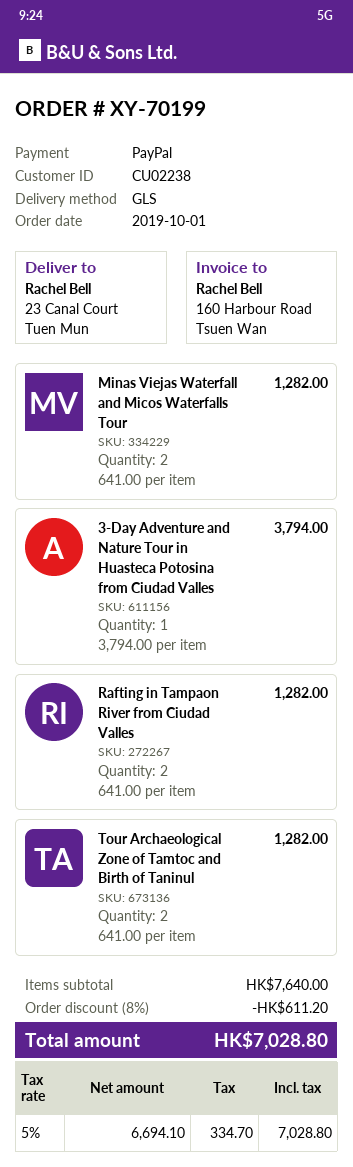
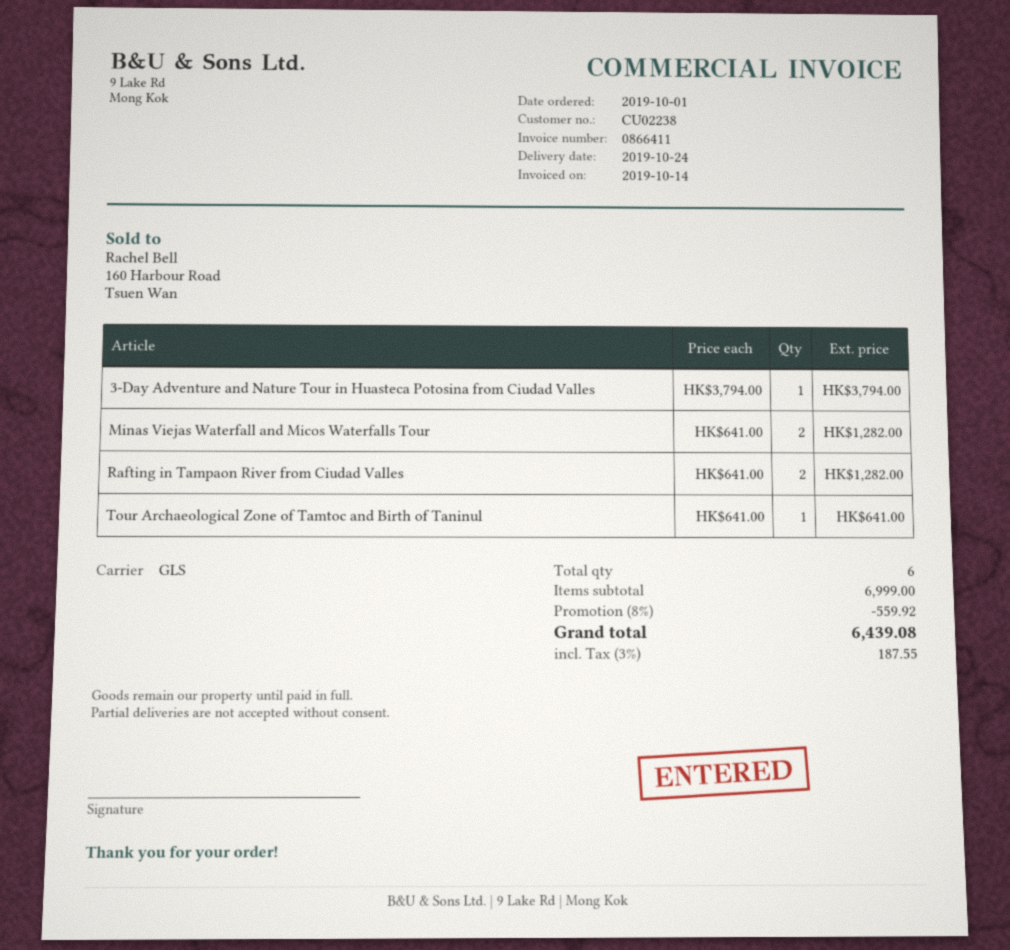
Tour Archaeological Zone of Tamtoc and Birth of Taninul: 2 x 641.00 = 1282.00 -> 1 x 641.00 = 641.00
subtotal: 7640.00 -> 6999.00
discount: 8% = 611.20 -> 8% = 559.92
tax: 5% = 334.70 -> 3% = 187.55
total: 7028.80 -> 6439.08

